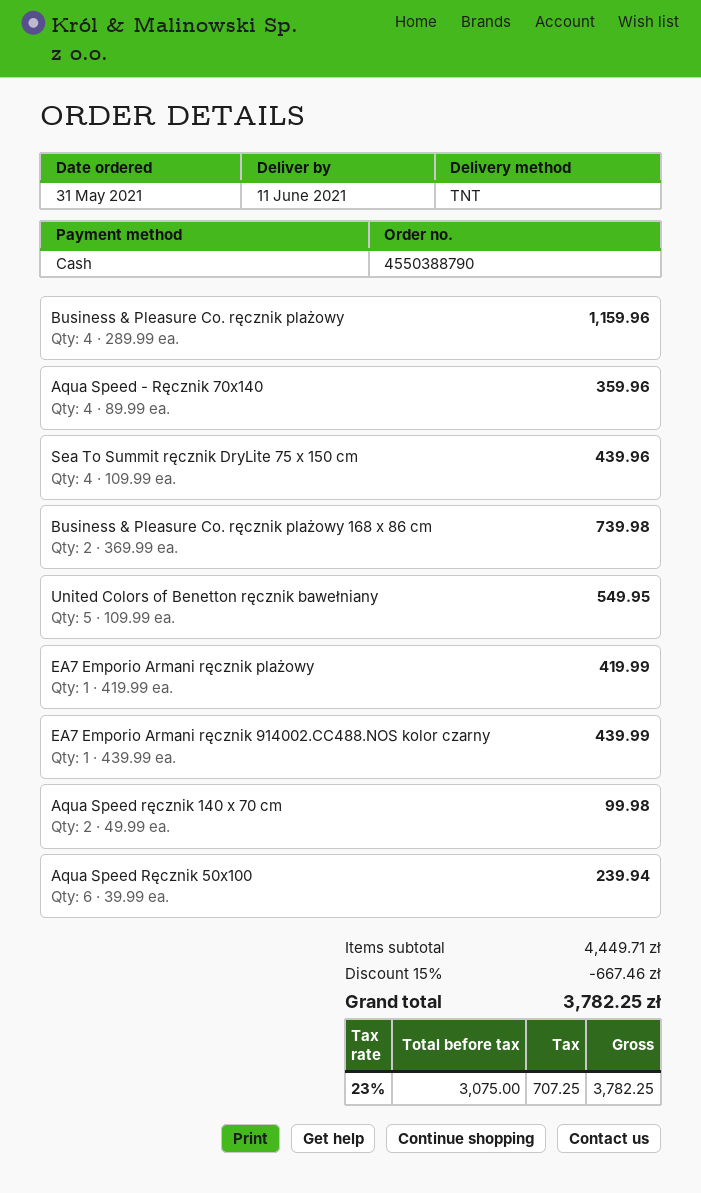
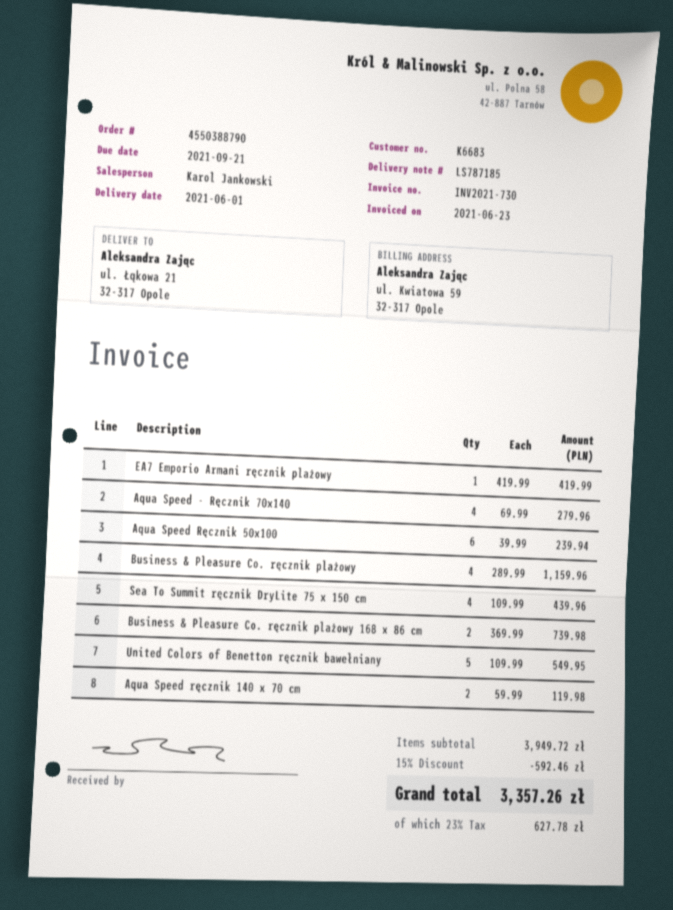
delivery date: 2021-06-11 -> 2021-06-01
Aqua Speed - Ręcznik 70x140: 4 x 89.99 = 359.96 -> 4 x 69.99 = 279.96
EA7 Emporio Armani ręcznik 914002.CC488.NOS kolor czarny: 1 x 439.99 = 439.99 -> none
Aqua Speed ręcznik 140 x 70 cm: 2 x 49.99 = 99.98 -> 2 x 59.99 = 119.98
subtotal: 4449.71 -> 3949.72
discount: 15% = 667.46 -> 15% = 592.46
tax: 23% = 707.25 -> 23% = 627.78
total: 3782.25 -> 3357.26

